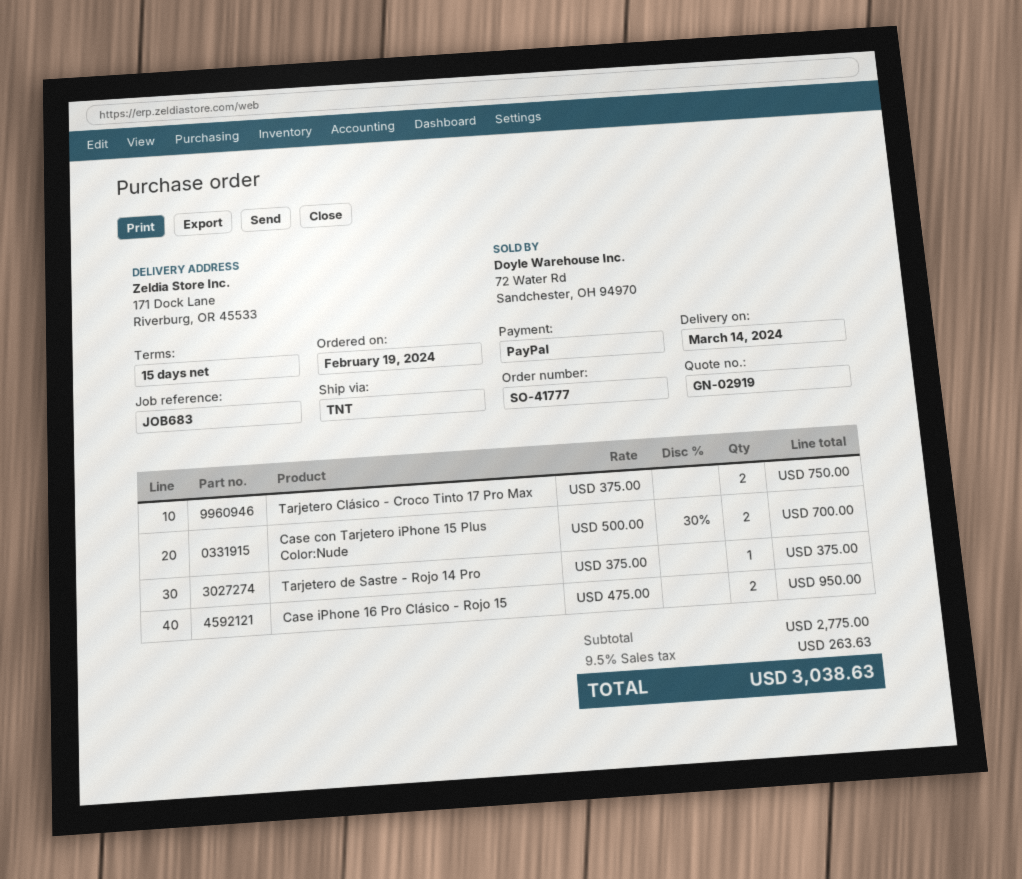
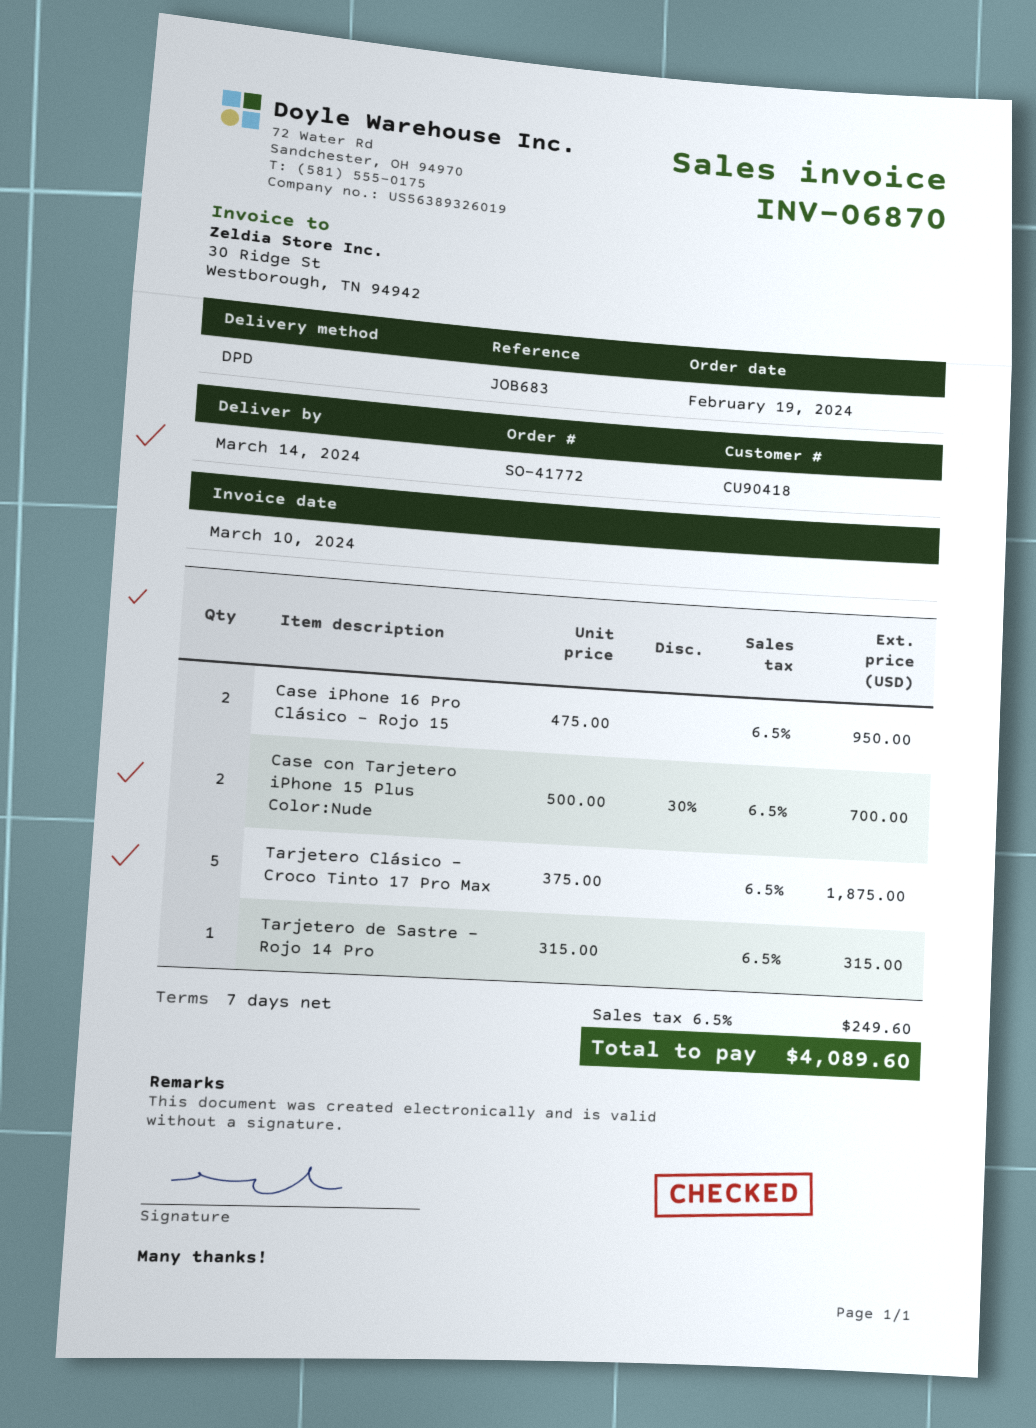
order number: SO-41777 -> SO-41772
payment terms: 15 days -> 7 days
shipping method: TNT -> DPD
Tarjetero Clásico - Croco Tinto 17 Pro Max: 2 x 375.00 = 750.00 -> 5 x 375.00 = 1875.00
Tarjetero de Sastre - Rojo 14 Pro: 1 x 375.00 = 375.00 -> 1 x 315.00 = 315.00
tax: 9.5% = 263.63 -> 6.5% = 249.60
total: 3038.63 -> 4089.60

